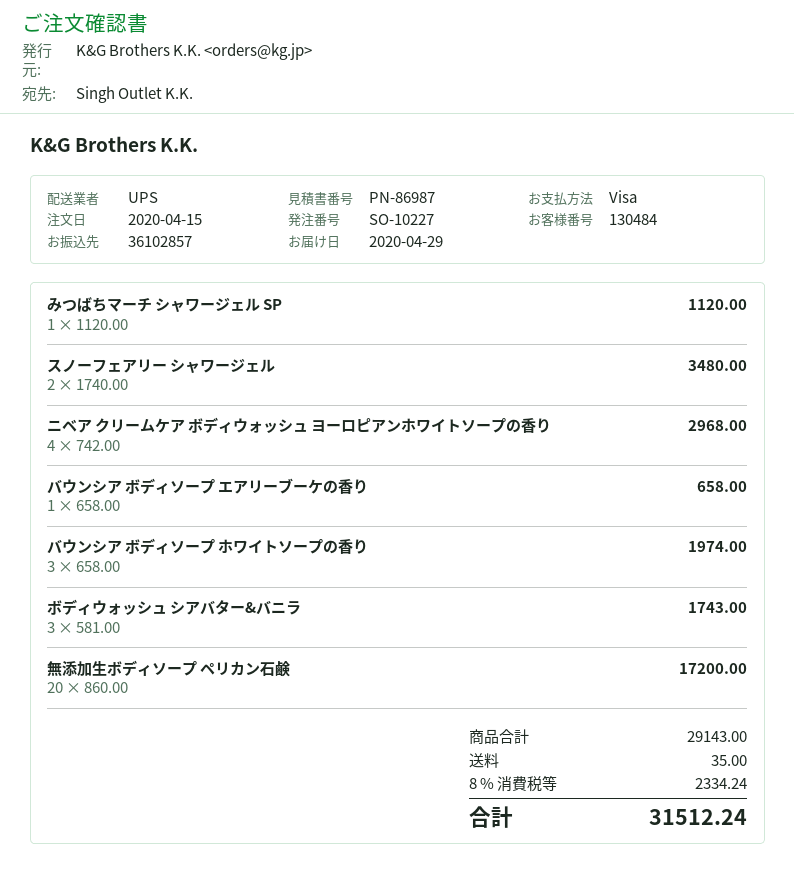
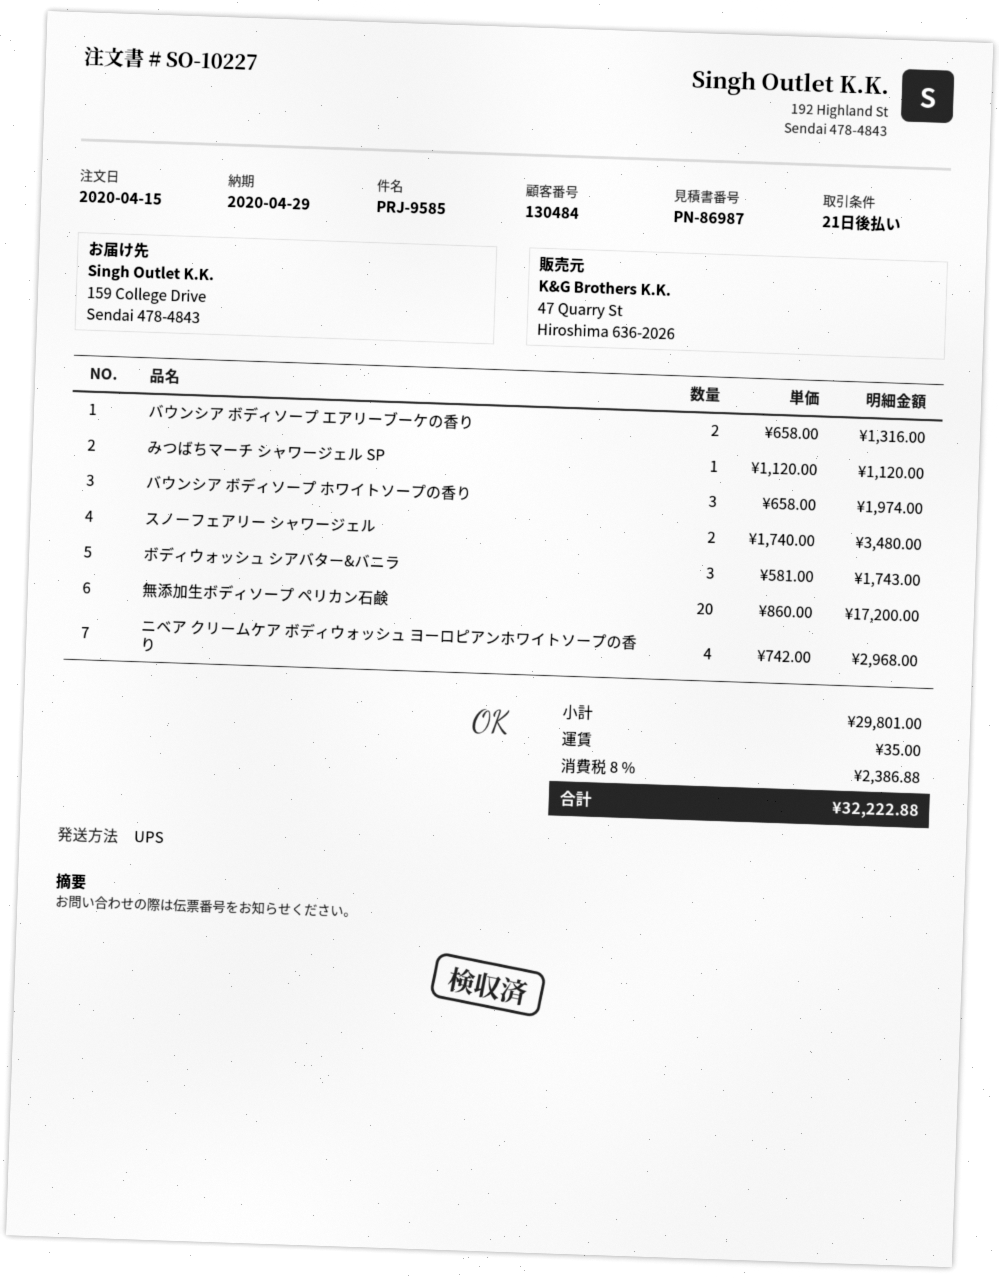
バウンシア ボディソープ エアリーブーケの香り: 1 x 658.00 = 658.00 -> 2 x 658.00 = 1316.00
subtotal: 29143.00 -> 29801.00
tax: 8% = 2334.24 -> 8% = 2386.88
total: 31512.24 -> 32222.88

